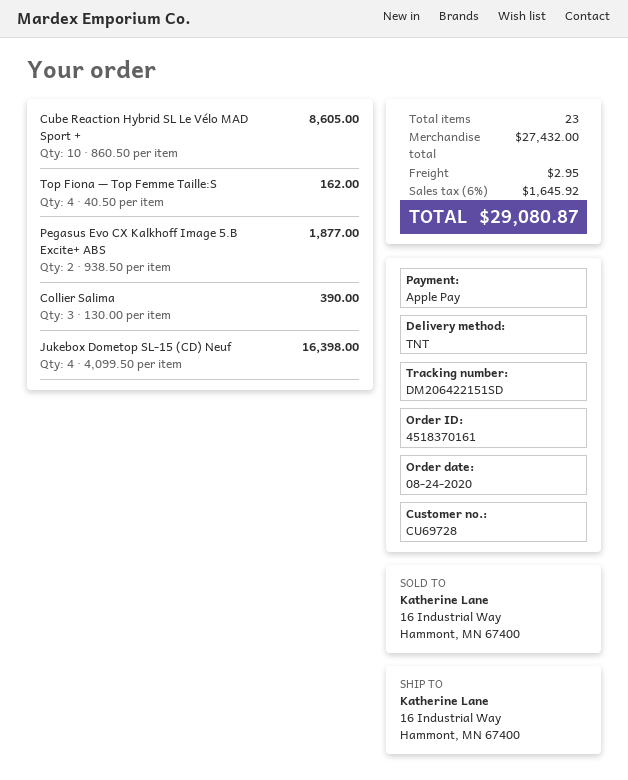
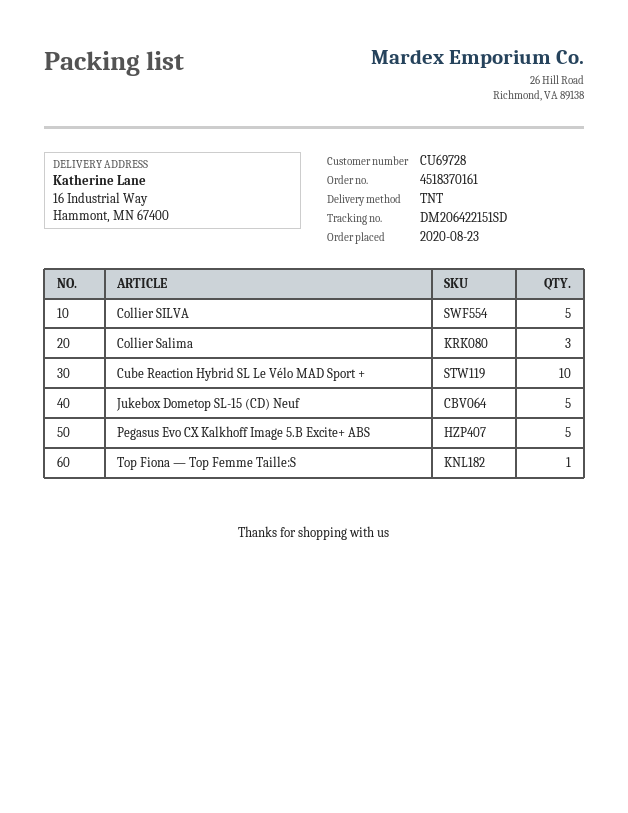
order date: 2020-08-24 -> 2020-08-23
Top Fiona — Top Femme Taille:S: 4 -> 1
Pegasus Evo CX Kalkhoff Image 5.B Excite+ ABS: 2 -> 5
Jukebox Dometop SL-15 (CD) Neuf: 4 -> 5
Collier SILVA: none -> 5

